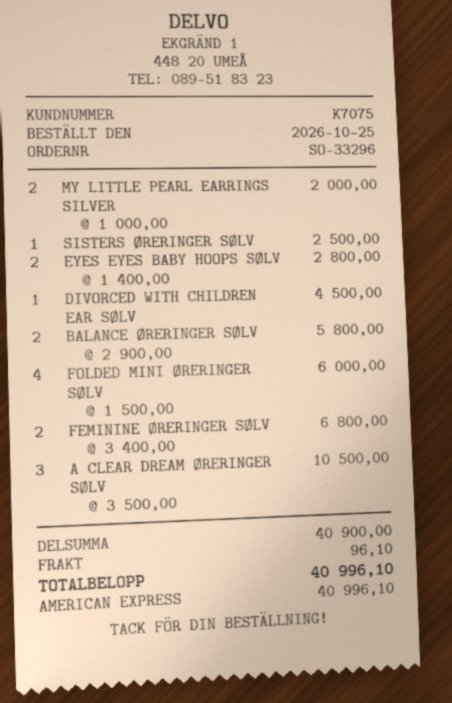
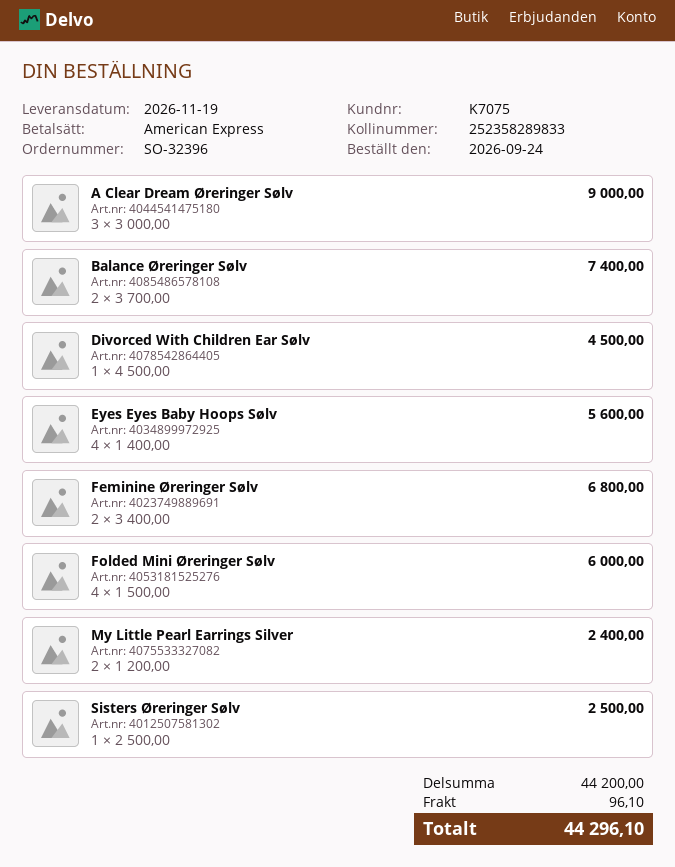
order number: SO-33296 -> SO-32396
order date: 2026-10-25 -> 2026-09-24
MY LITTLE PEARL EARRINGS SILVER: 2 x 1000.00 = 2000.00 -> 2 x 1200.00 = 2400.00
EYES EYES BABY HOOPS SØLV: 2 x 1400.00 = 2800.00 -> 4 x 1400.00 = 5600.00
BALANCE ØRERINGER SØLV: 2 x 2900.00 = 5800.00 -> 2 x 3700.00 = 7400.00
A CLEAR DREAM ØRERINGER SØLV: 3 x 3500.00 = 10500.00 -> 3 x 3000.00 = 9000.00
subtotal: 40900.00 -> 44200.00
total: 40996.10 -> 44296.10

